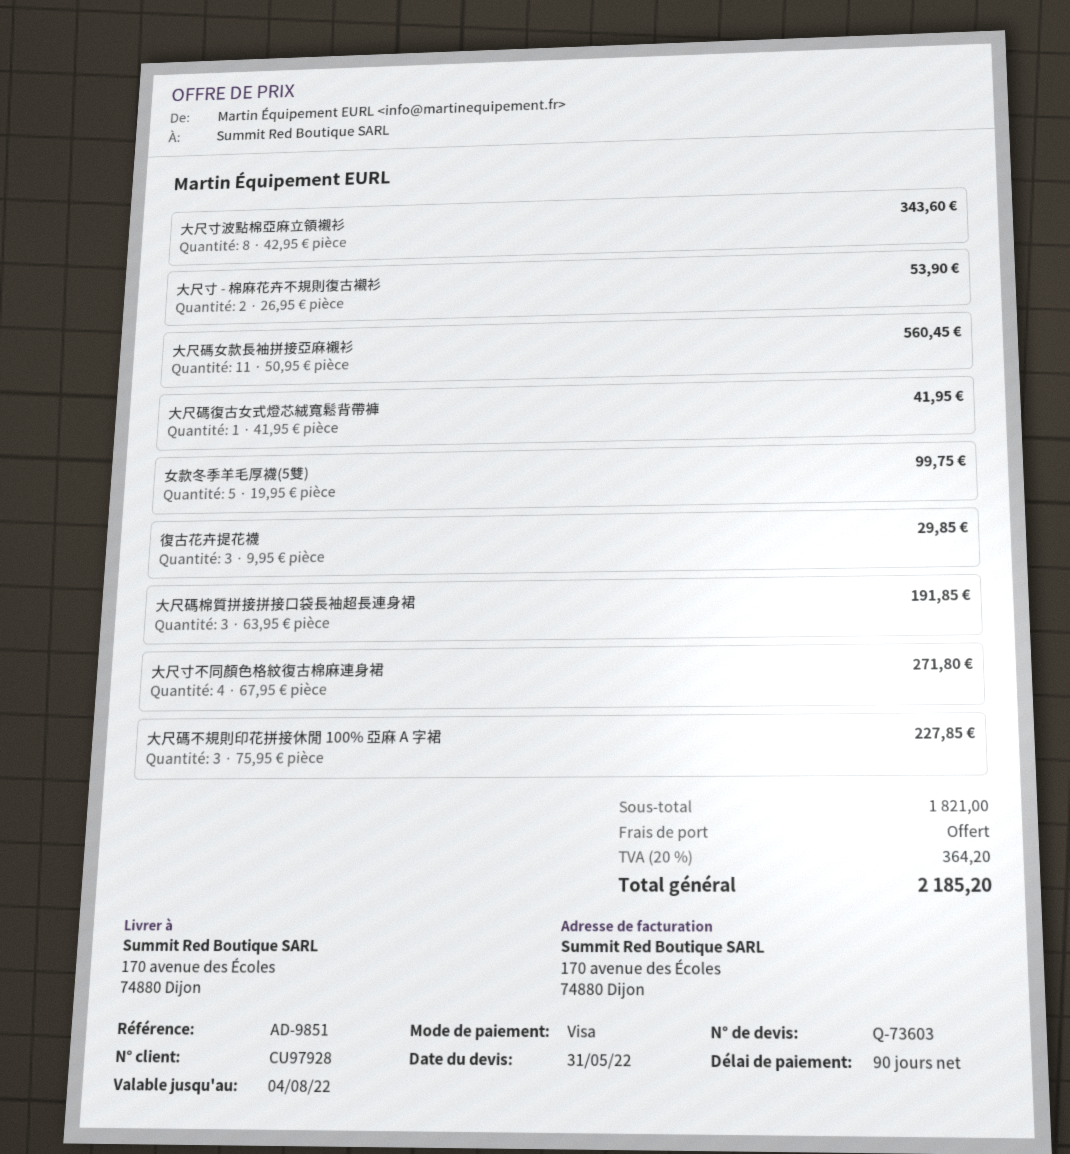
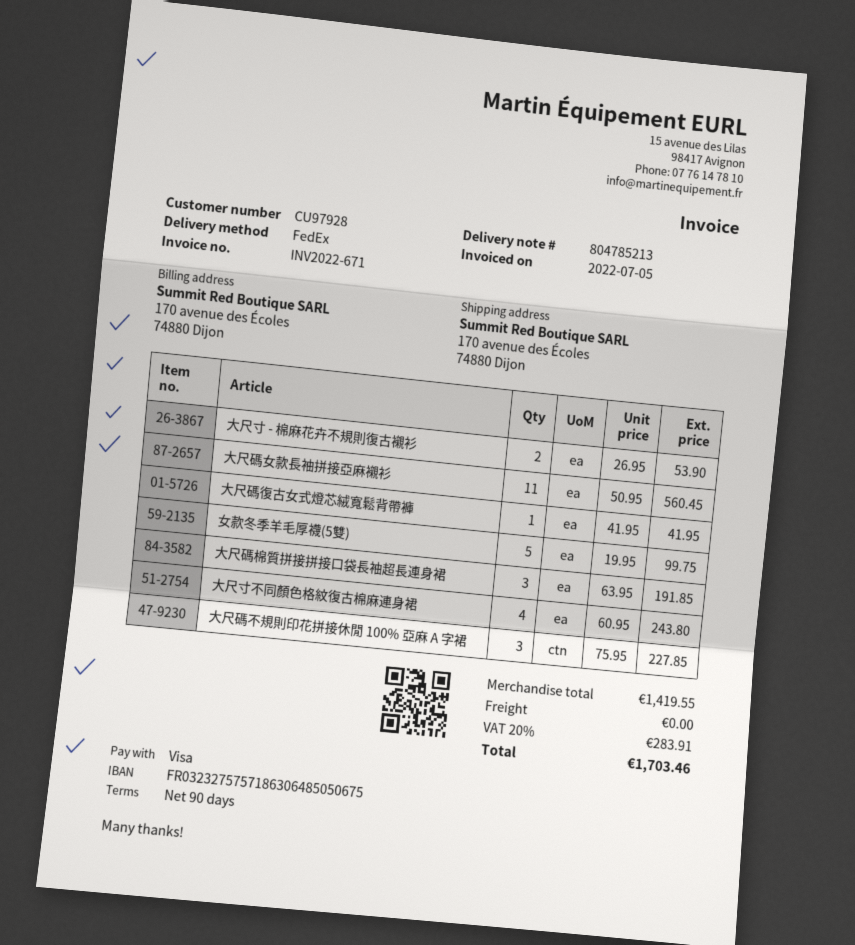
大尺寸波點棉亞麻立領襯衫: 8 x 42.95 = 343.60 -> none
復古花卉提花襪: 3 x 9.95 = 29.85 -> none
大尺寸不同顏色格紋復古棉麻連身裙: 4 x 67.95 = 271.80 -> 4 x 60.95 = 243.80
subtotal: 1821.00 -> 1419.55
tax: 20% = 364.20 -> 20% = 283.91
total: 2185.20 -> 1703.46

